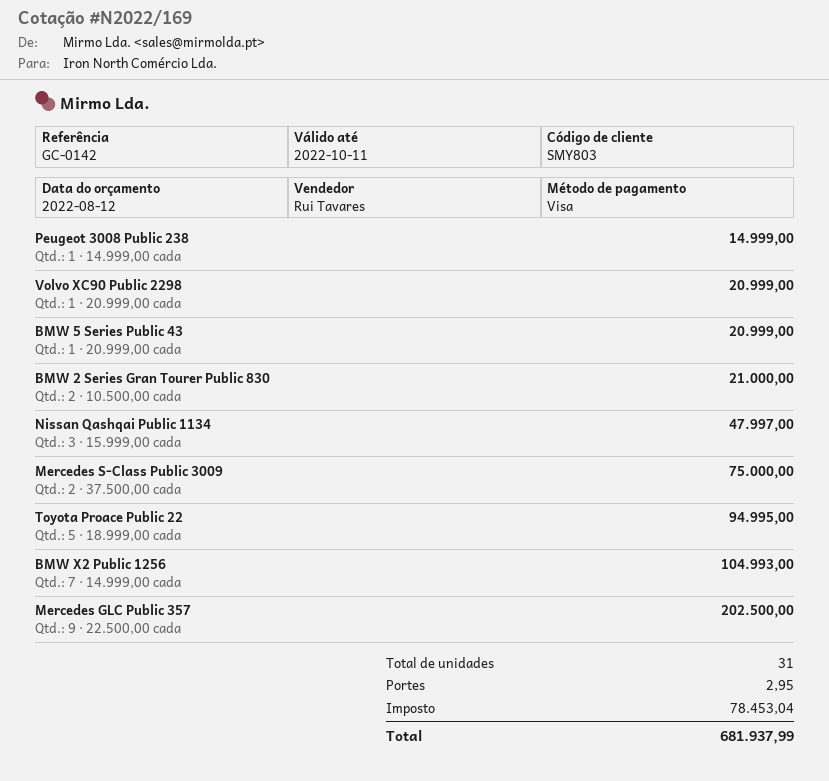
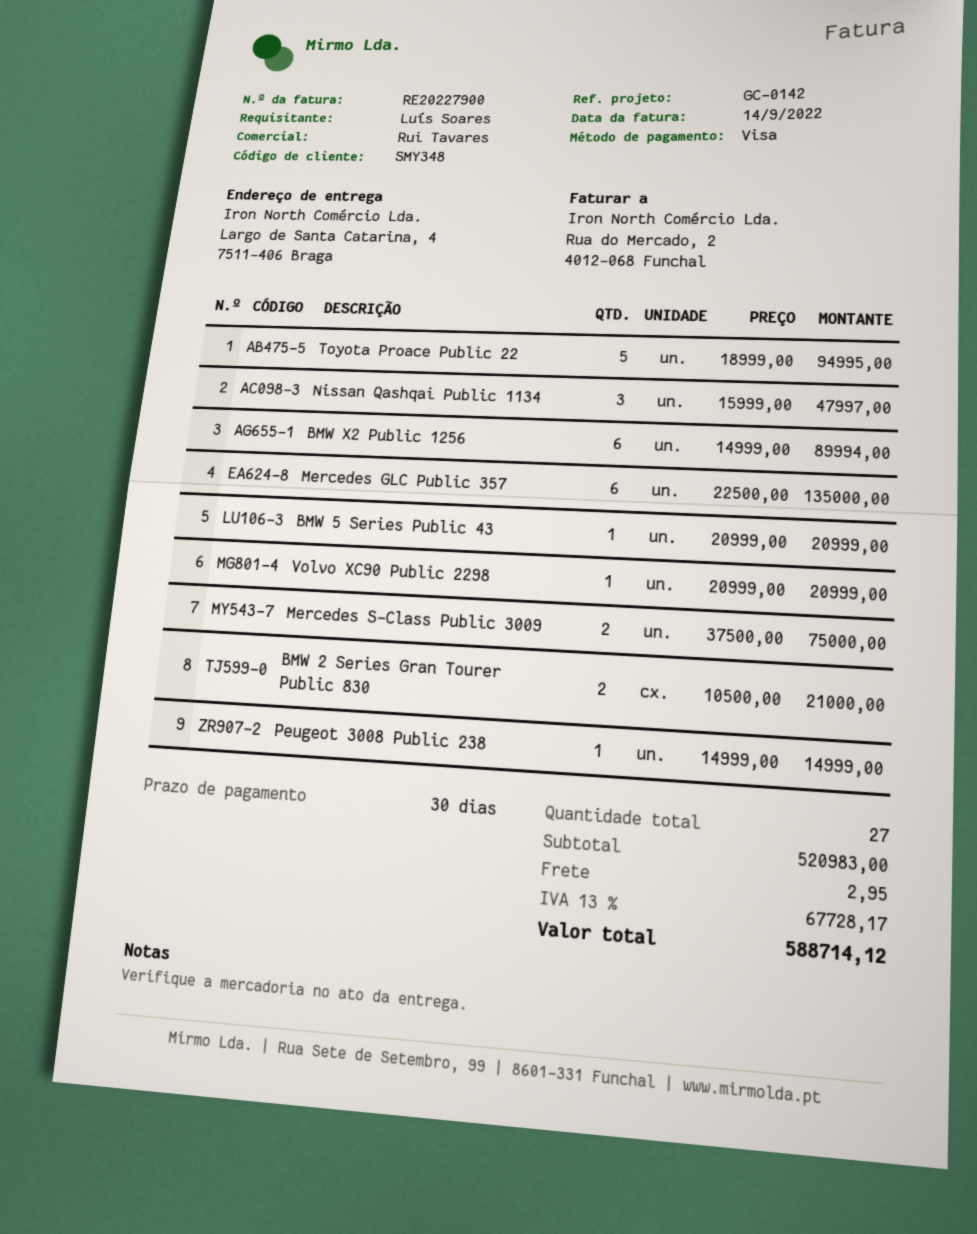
customer number: SMY803 -> SMY348
BMW X2 Public 1256: 7 x 14999.00 = 104993.00 -> 6 x 14999.00 = 89994.00
Mercedes GLC Public 357: 9 x 22500.00 = 202500.00 -> 6 x 22500.00 = 135000.00
total quantity: 31 -> 27
tax: 78453.04 -> 67728.17
total: 681937.99 -> 588714.12

